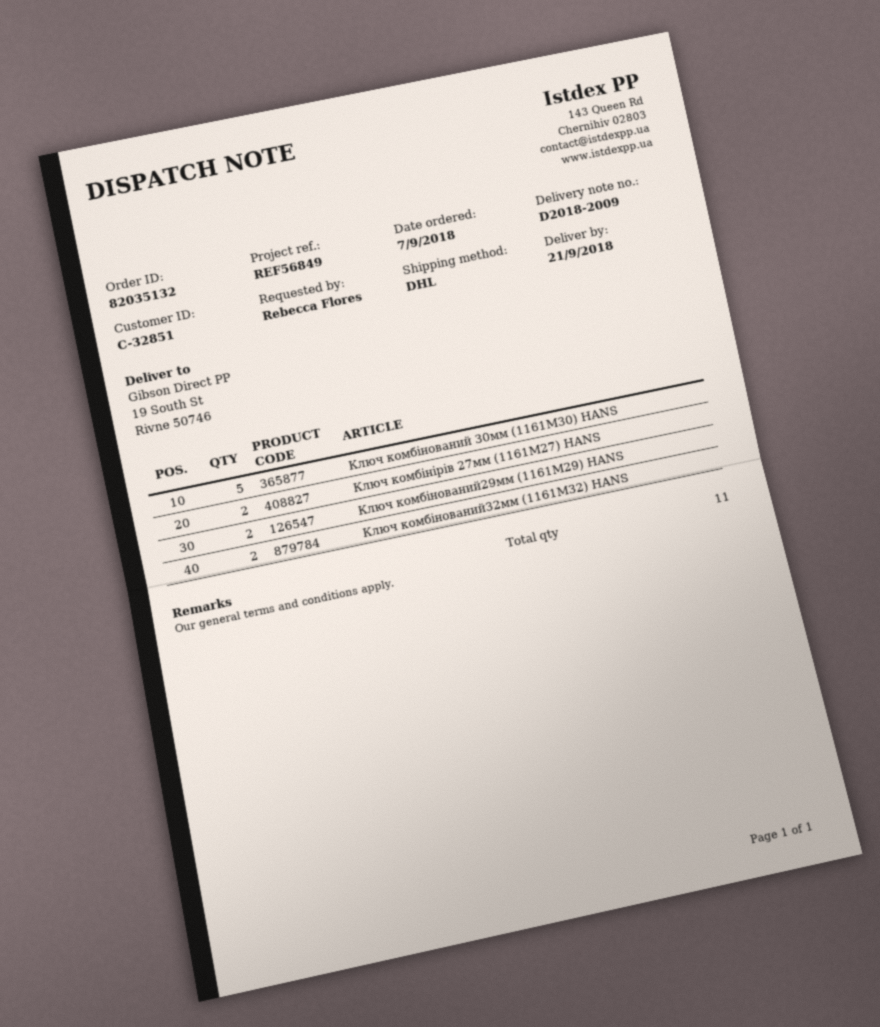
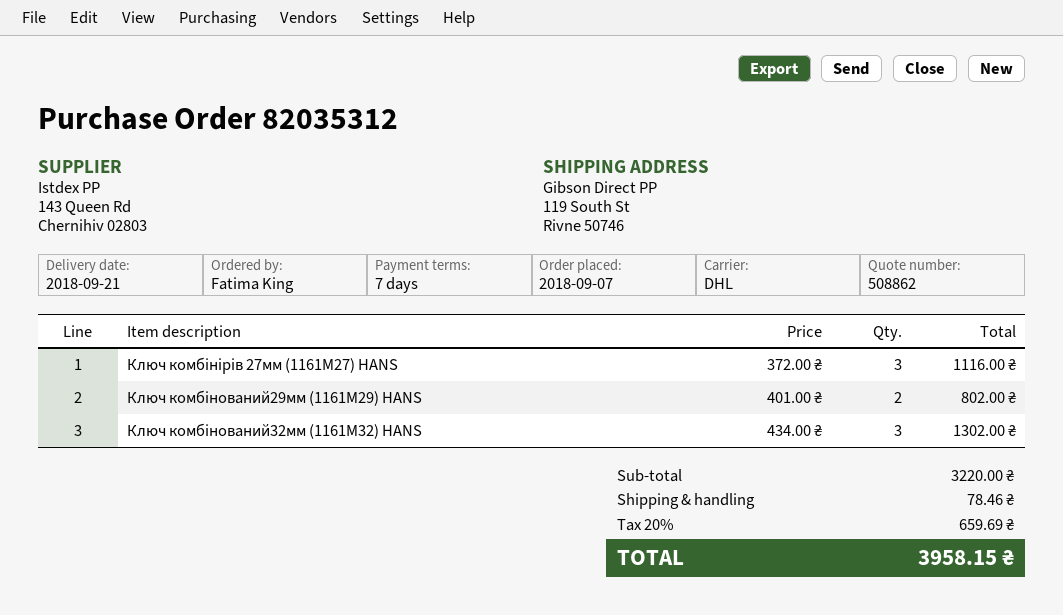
order number: 82035132 -> 82035312
ordered by: Rebecca Flores -> Fatima King
ship to: 19 South St, Rivne 50746 -> 119 South St, Rivne 50746
Ключ комбінований 30мм (1161M30) HANS: 5 -> none
Ключ комбінірів 27мм (1161M27) HANS: 2 -> 3
Ключ комбінований32мм (1161M32) HANS: 2 -> 3

